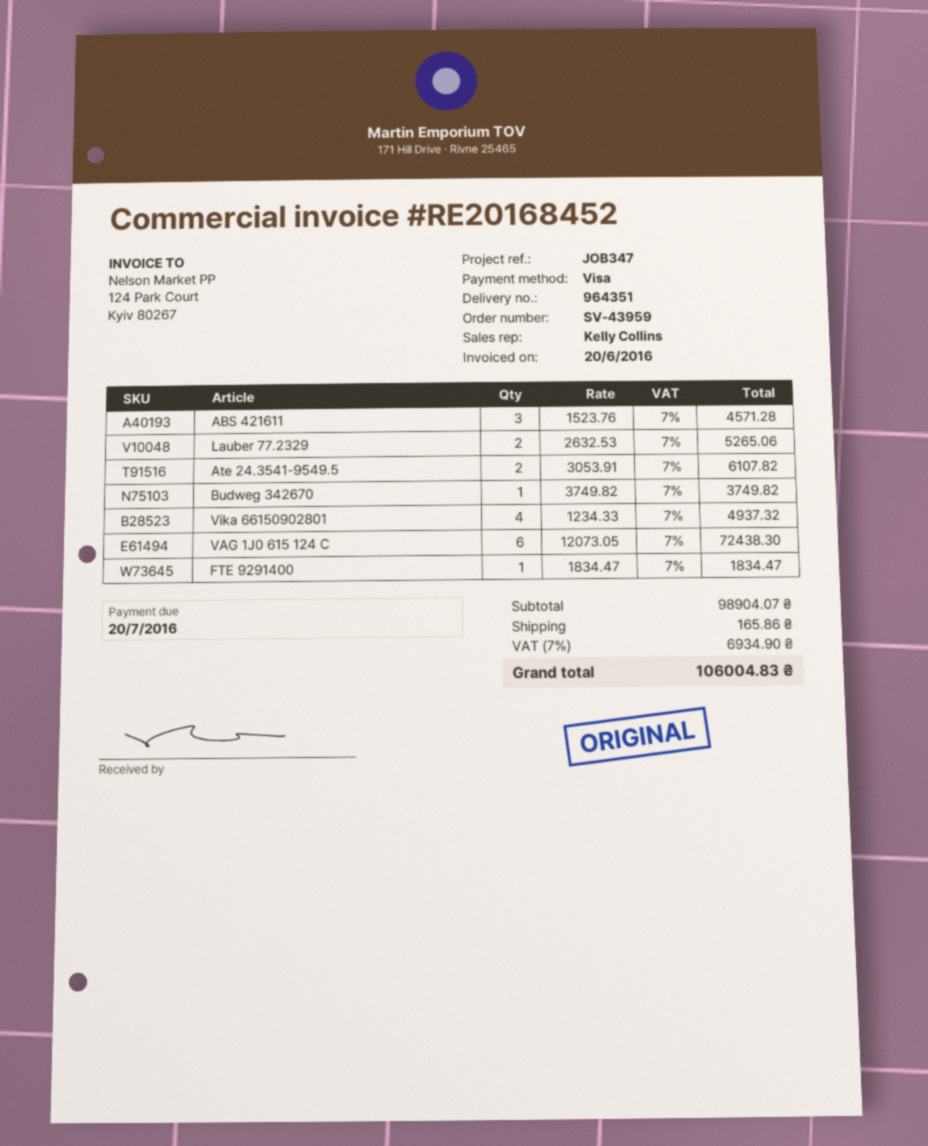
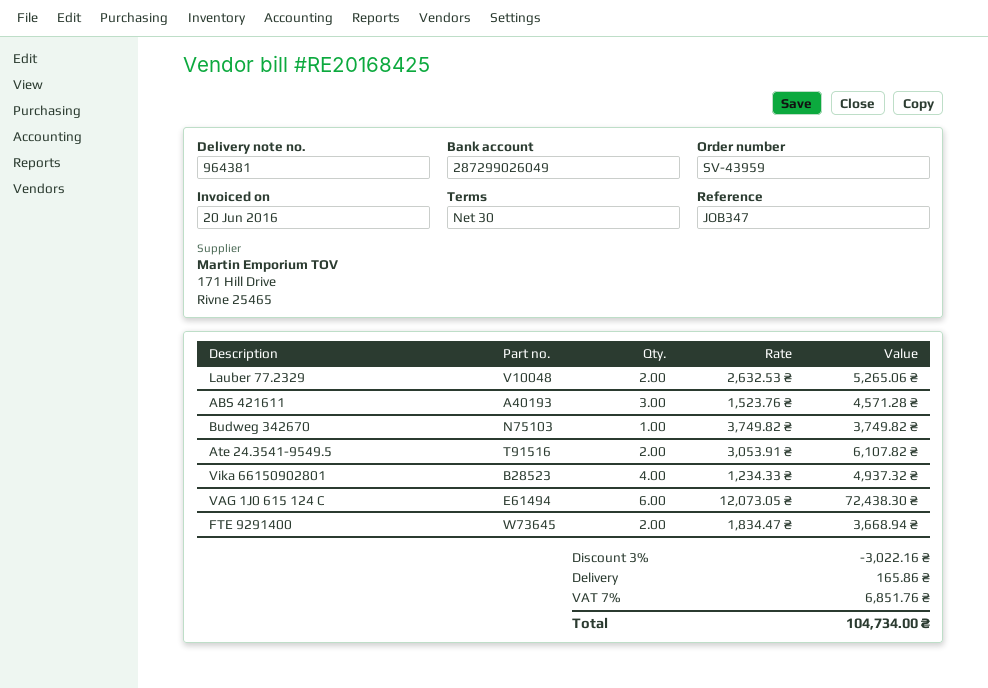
delivery note number: 964351 -> 964381
invoice number: RE20168452 -> RE20168425
FTE 9291400: 1 x 1834.47 = 1834.47 -> 2 x 1834.47 = 3668.94
discount: none -> 3% = 3022.16
tax: 7% = 6934.90 -> 7% = 6851.76
total: 106004.83 -> 104734.00

